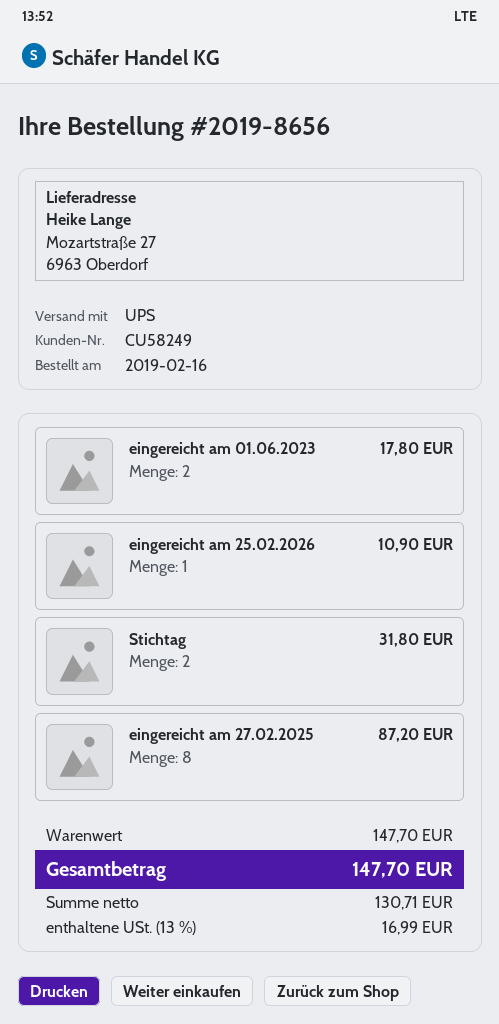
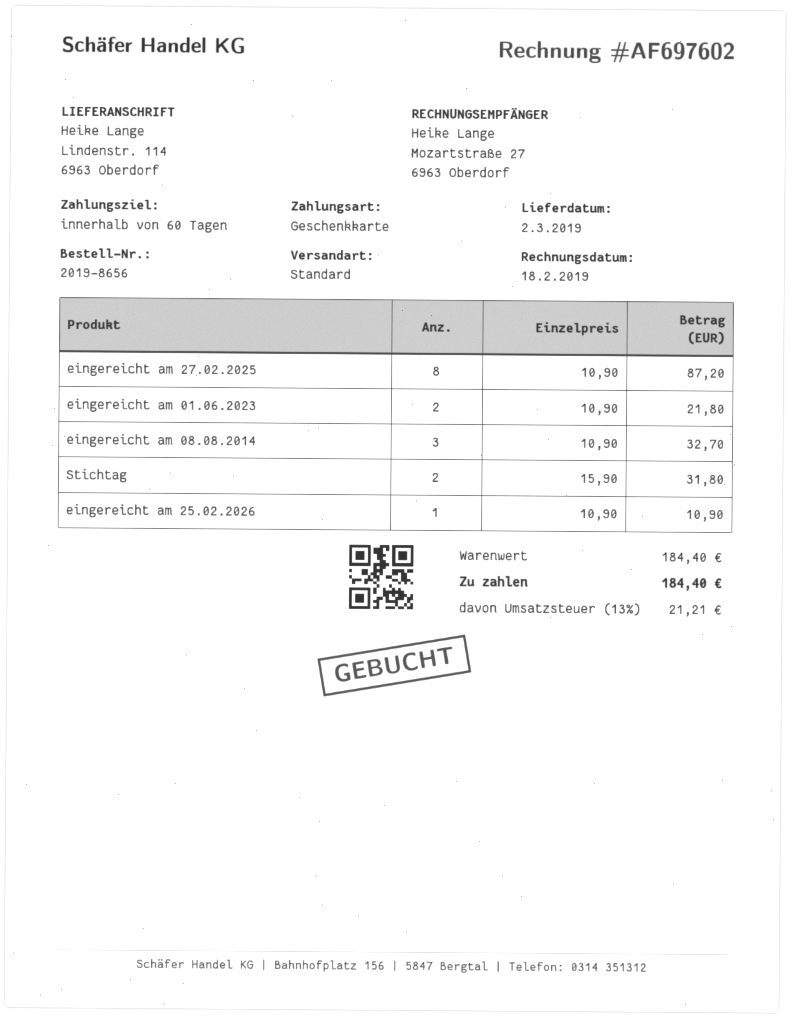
shipping method: UPS -> standard
ship to: Mozartstraße 27, 6963 Oberdorf -> Lindenstr. 114, 6963 Oberdorf
eingereicht am 01.06.2023: 2 for 17.80 -> 2 for 21.80
eingereicht am 08.08.2014: none -> 3 for 32.70
subtotal: 147.70 -> 184.40
tax: 13% = 16.99 -> 13% = 21.21
total: 147.70 -> 184.40

